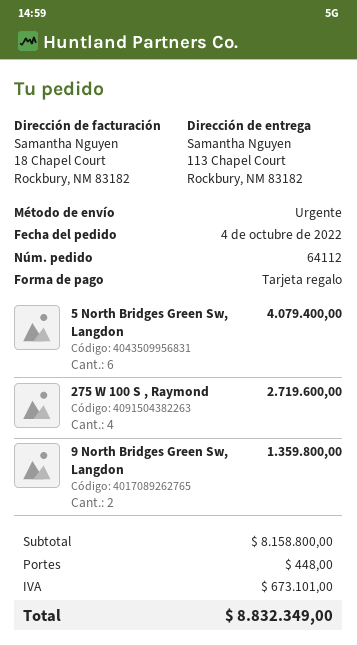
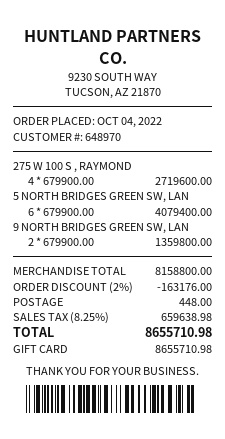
discount: none -> 2% = 163176.00
tax: 673101.00 -> 659638.98
total: 8832349.00 -> 8655710.98

